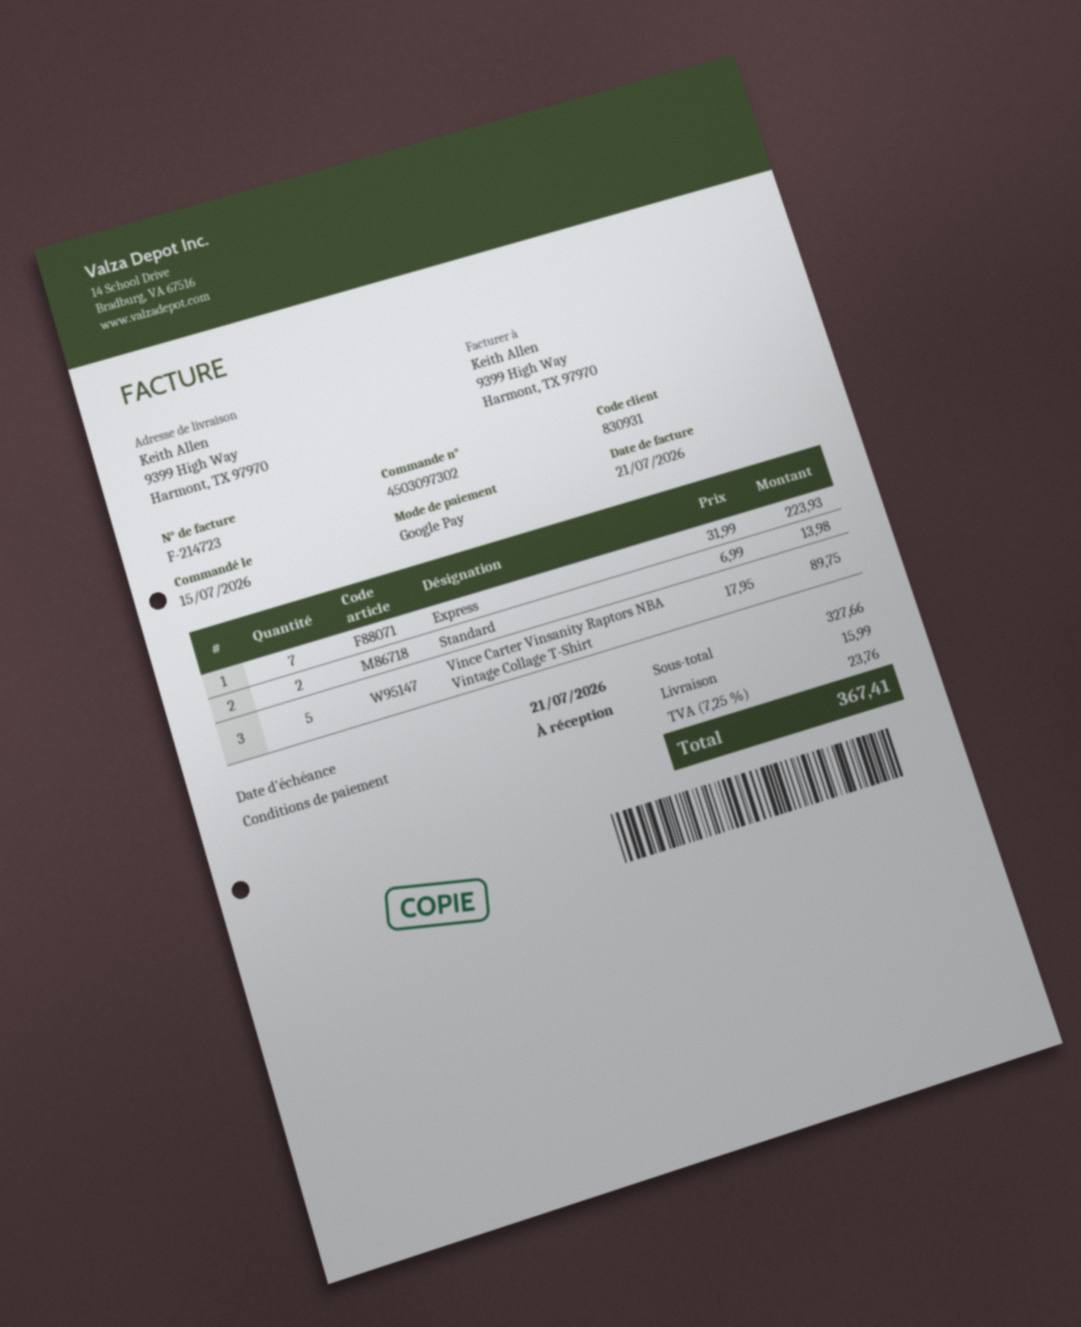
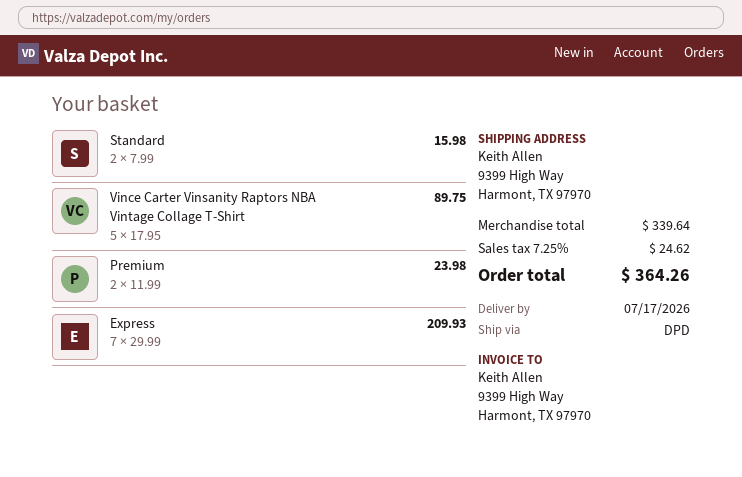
Express: 7 x 31.99 = 223.93 -> 7 x 29.99 = 209.93
Standard: 2 x 6.99 = 13.98 -> 2 x 7.99 = 15.98
Premium: none -> 2 x 11.99 = 23.98
subtotal: 327.66 -> 339.64
shipping: 15.99 -> none
tax: 7.25% = 23.76 -> 7.25% = 24.62
total: 367.41 -> 364.26

